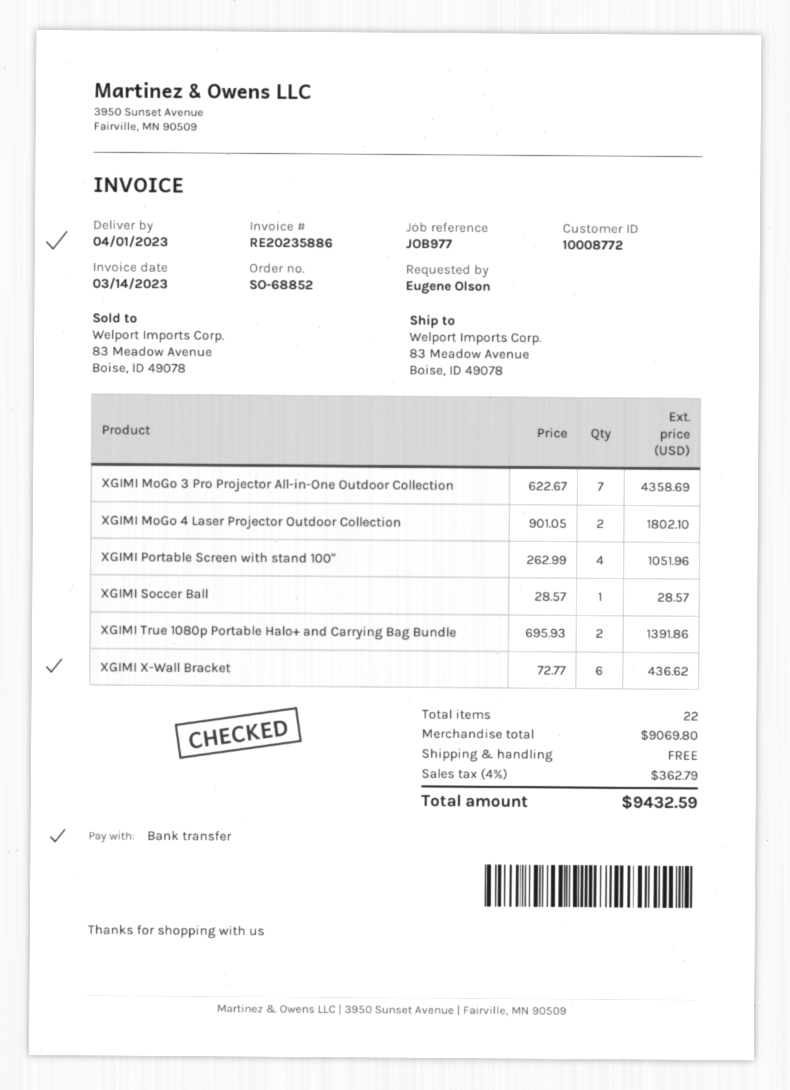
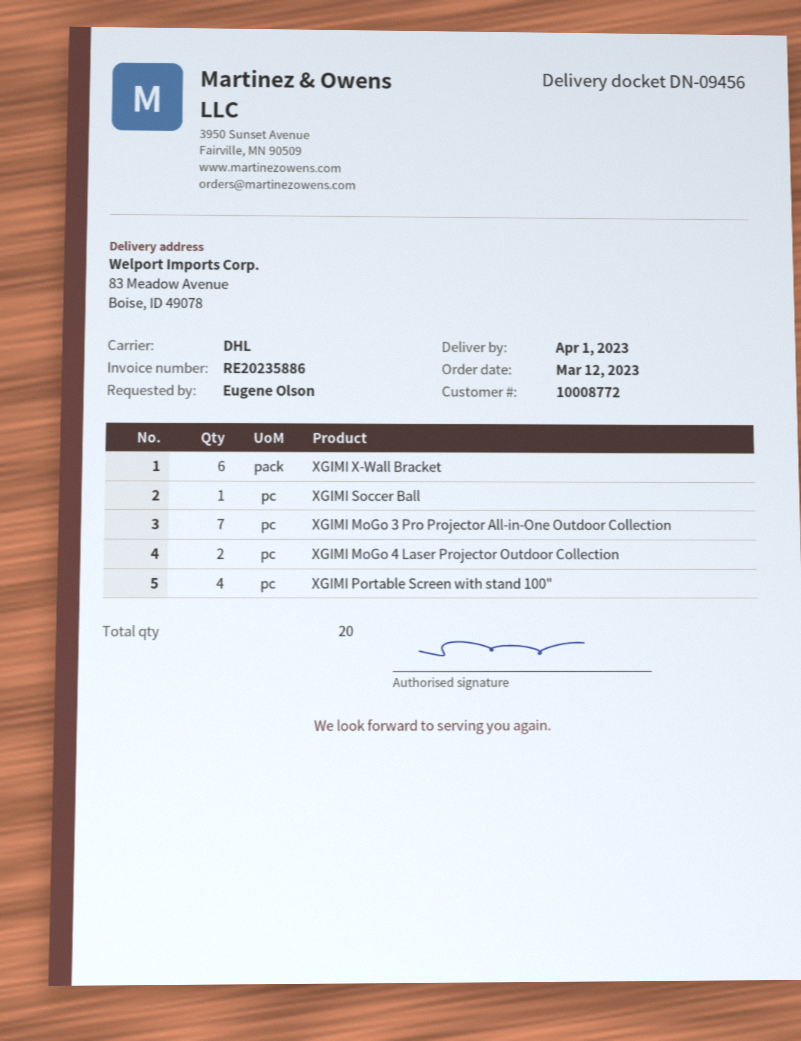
XGIMI True 1080p Portable Halo+ and Carrying Bag Bundle: 2 -> none
total quantity: 22 -> 20

